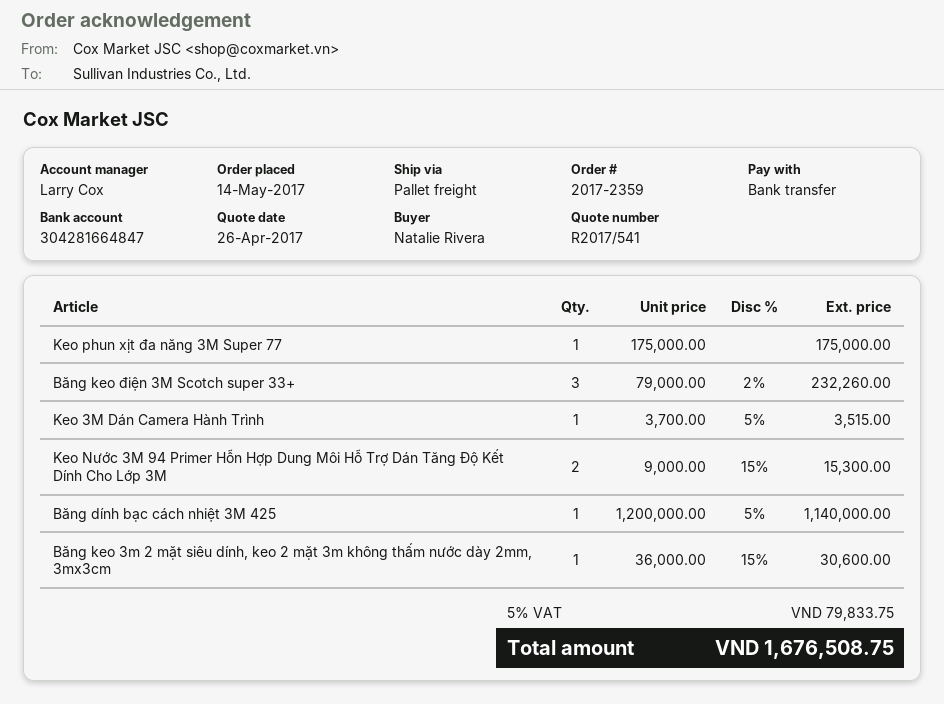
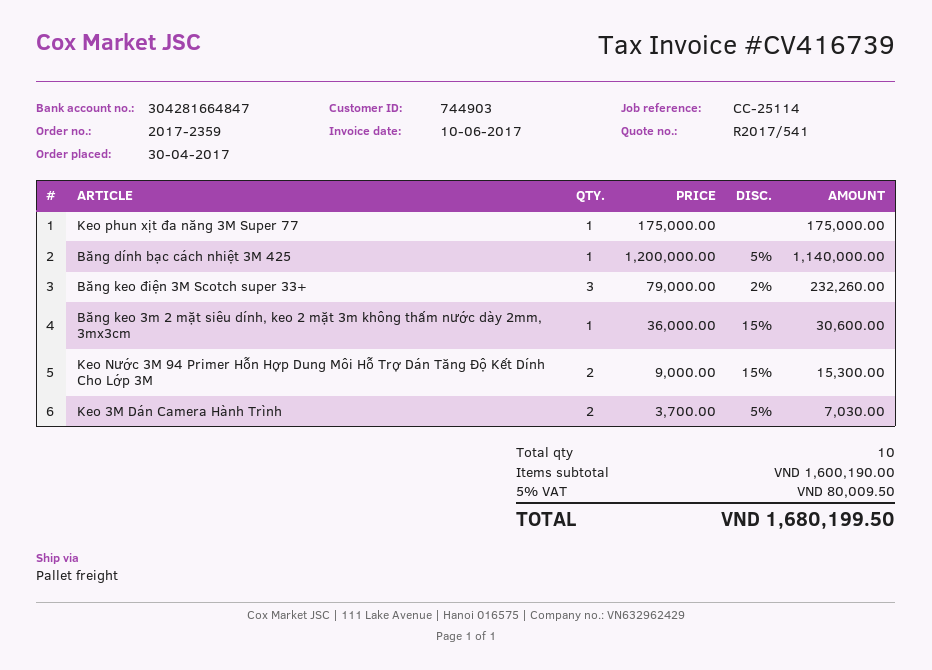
order date: 2017-05-14 -> 2017-04-30
Keo 3M Dán Camera Hành Trình: 1 x 3700.00 - 5% = 3515.00 -> 2 x 3700.00 - 5% = 7030.00
tax: 5% = 79833.75 -> 5% = 80009.50
total: 1676508.75 -> 1680199.50

